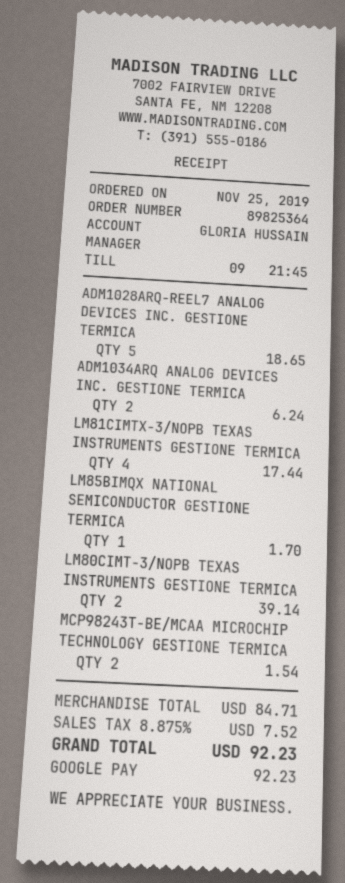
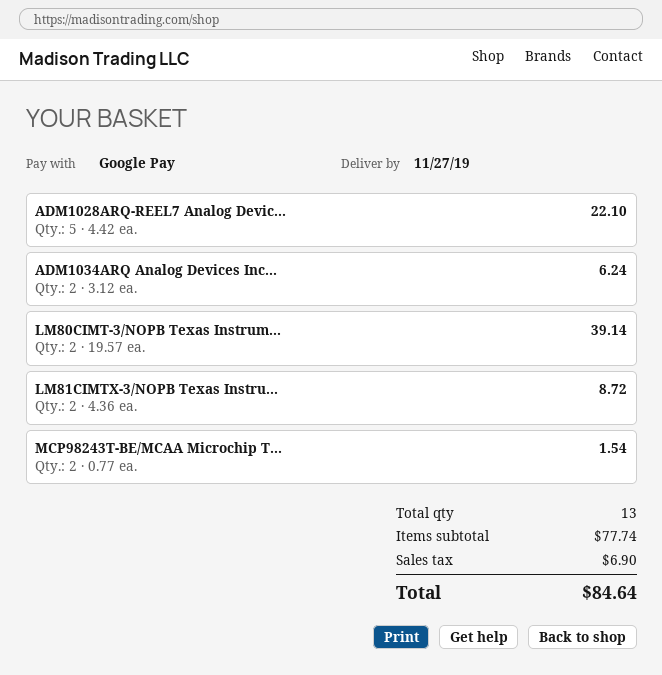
ADM1028ARQ-REEL7 ANALOG DEVICES INC. GESTIONE TERMICA: 5 for 18.65 -> 5 for 22.10
LM81CIMTX-3/NOPB TEXAS INSTRUMENTS GESTIONE TERMICA: 4 for 17.44 -> 2 for 8.72
LM85BIMQX NATIONAL SEMICONDUCTOR GESTIONE TERMICA: 1 for 1.70 -> none
subtotal: 84.71 -> 77.74
tax: 7.52 -> 6.90
total: 92.23 -> 84.64

